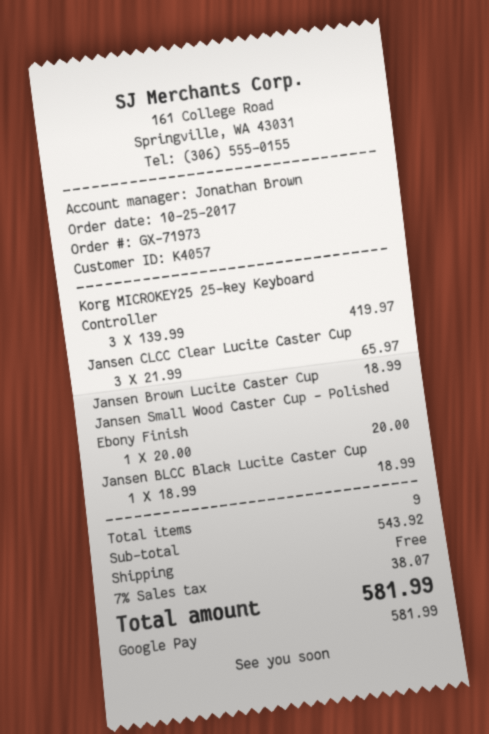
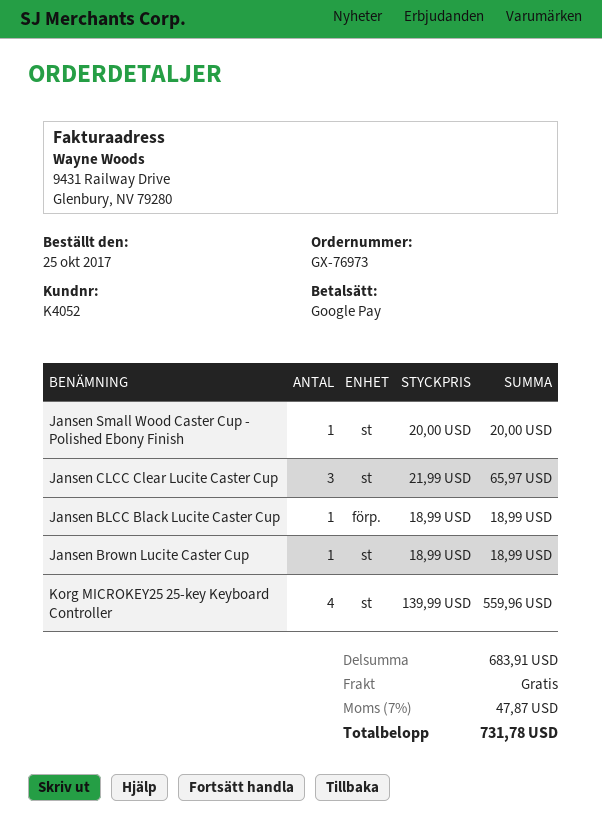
order number: GX-71973 -> GX-76973
customer number: K4057 -> K4052
Korg MICROKEY25 25-key Keyboard Controller: 3 x 139.99 = 419.97 -> 4 x 139.99 = 559.96
subtotal: 543.92 -> 683.91
tax: 7% = 38.07 -> 7% = 47.87
total: 581.99 -> 731.78

